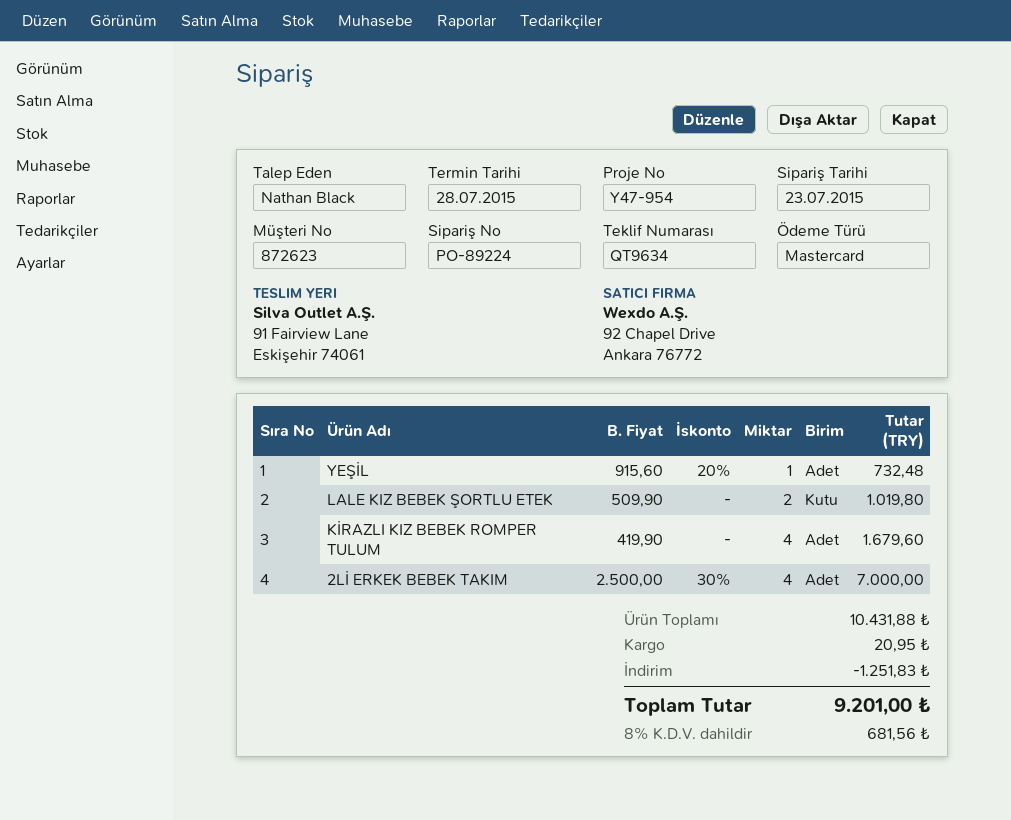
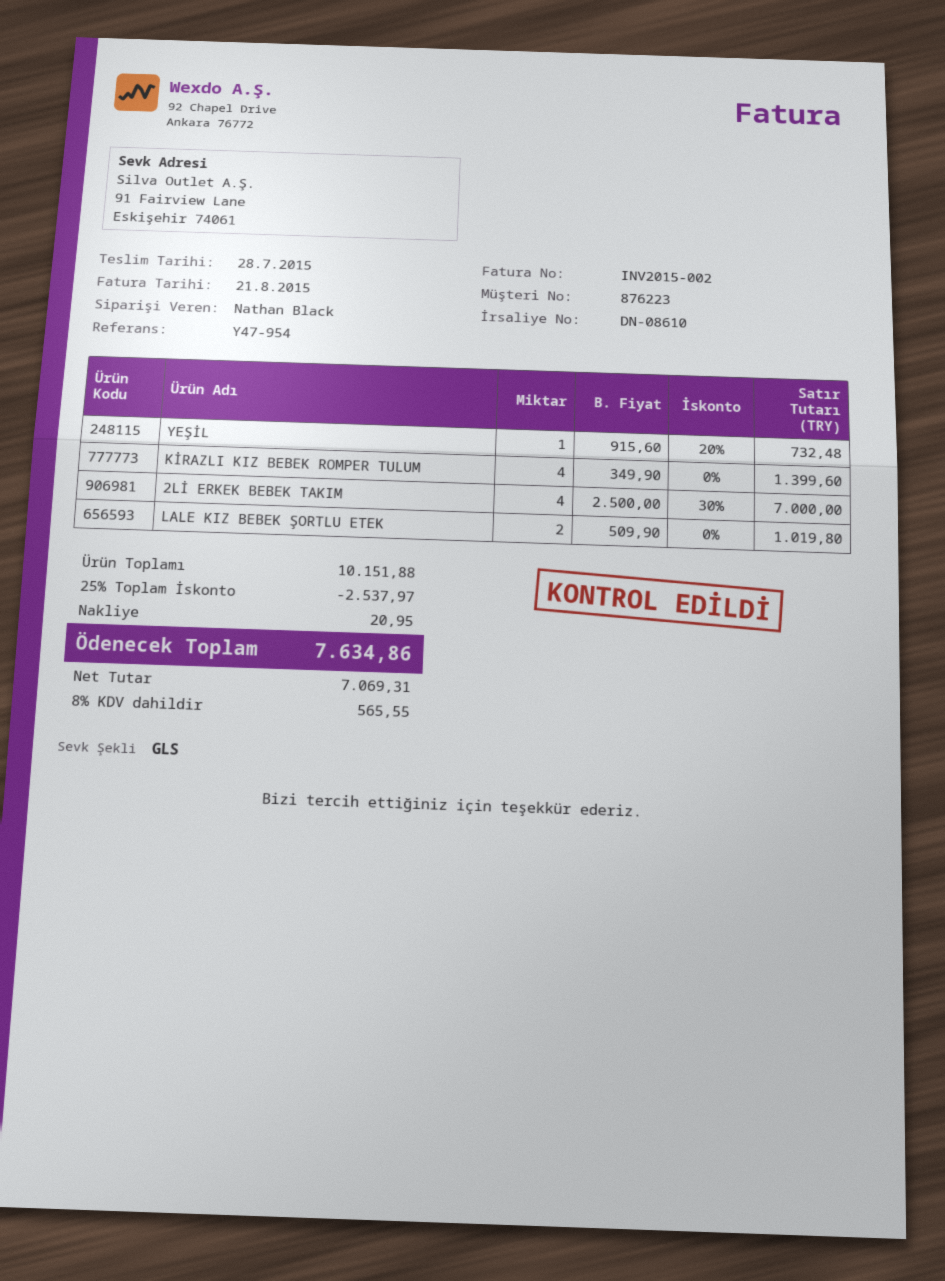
customer number: 872623 -> 876223
KİRAZLI KIZ BEBEK ROMPER TULUM: 4 x 419.90 = 1679.60 -> 4 x 349.90 = 1399.60
subtotal: 10431.88 -> 10151.88
discount: 1251.83 -> 2537.97
tax: 8% = 681.56 -> 8% = 565.55
total: 9201.00 -> 7634.86

